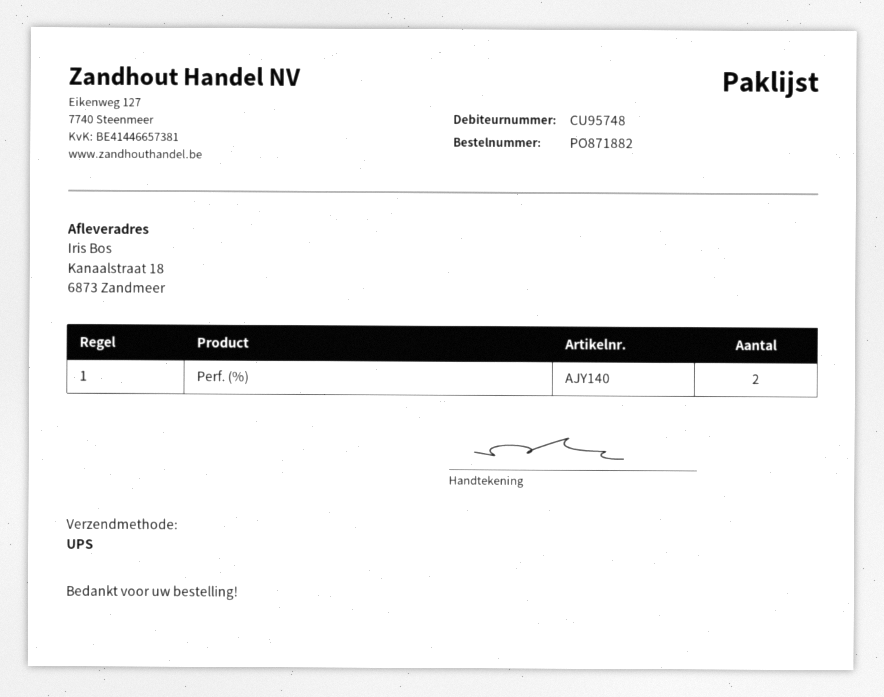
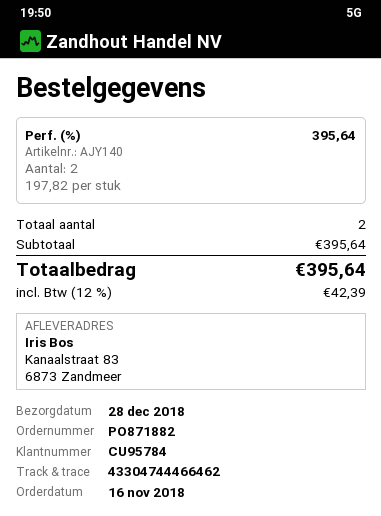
customer number: CU95748 -> CU95784
ship to: Kanaalstraat 18, 6873 Zandmeer -> Kanaalstraat 83, 6873 Zandmeer

